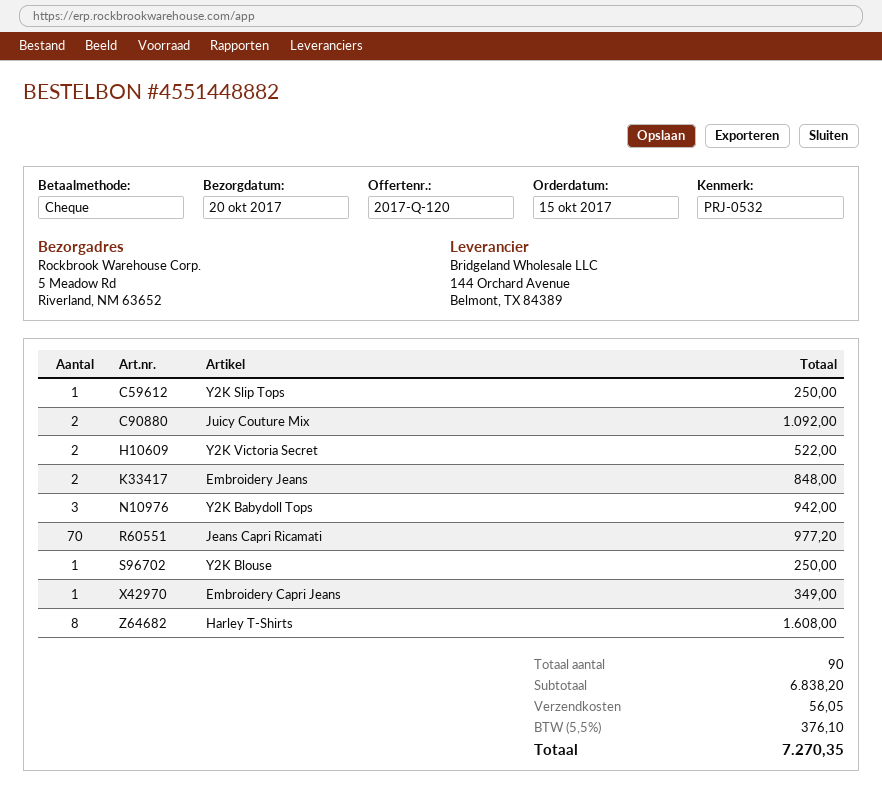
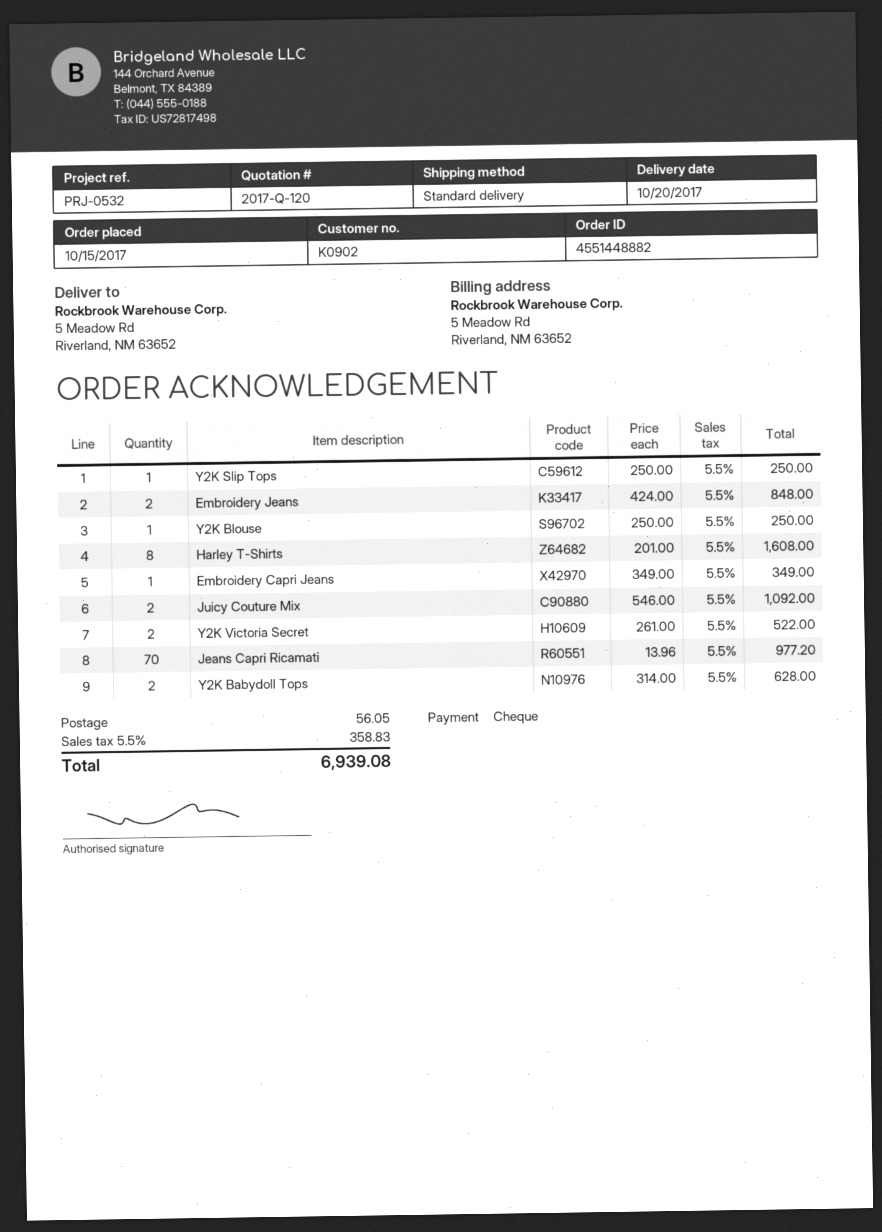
Y2K Babydoll Tops: 3 for 942.00 -> 2 for 628.00
tax: 5.5% = 376.10 -> 5.5% = 358.83
total: 7270.35 -> 6939.08

